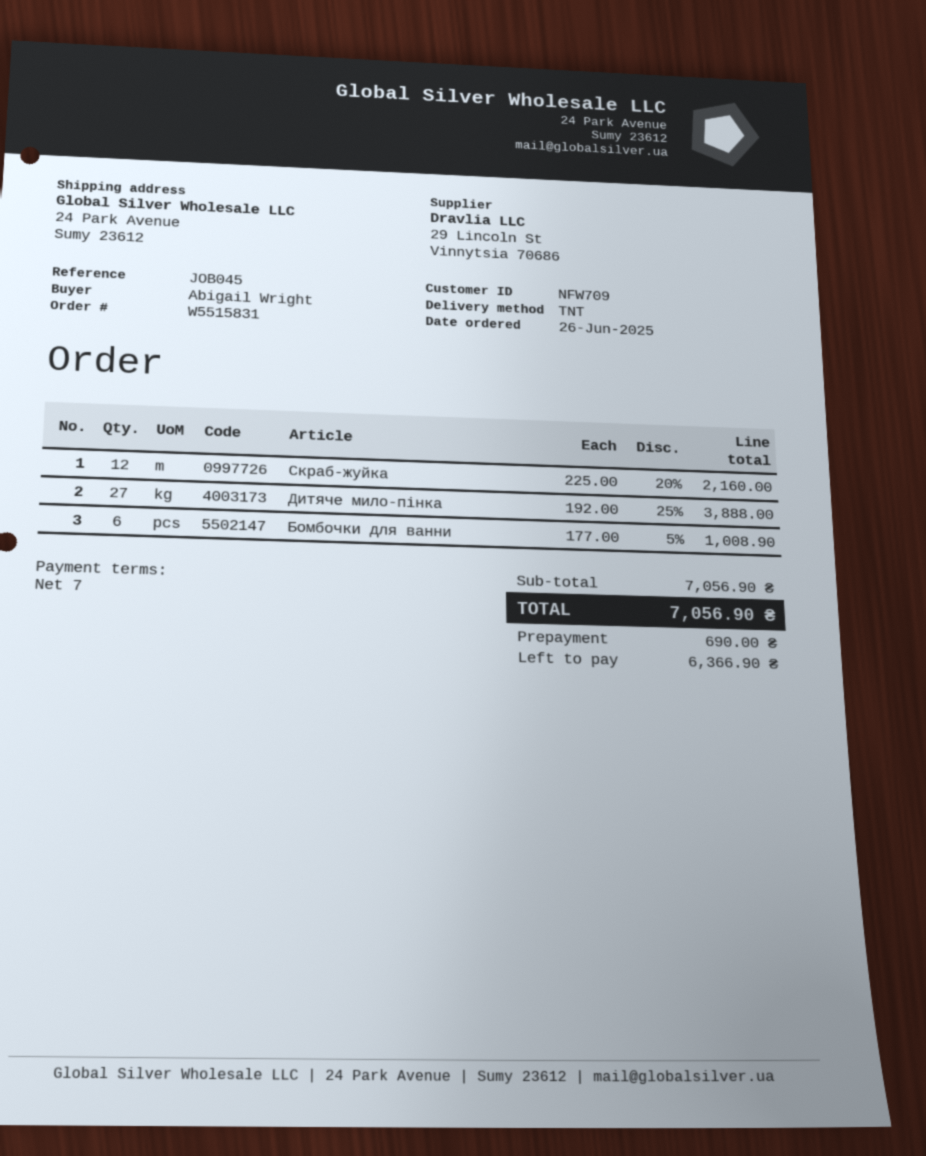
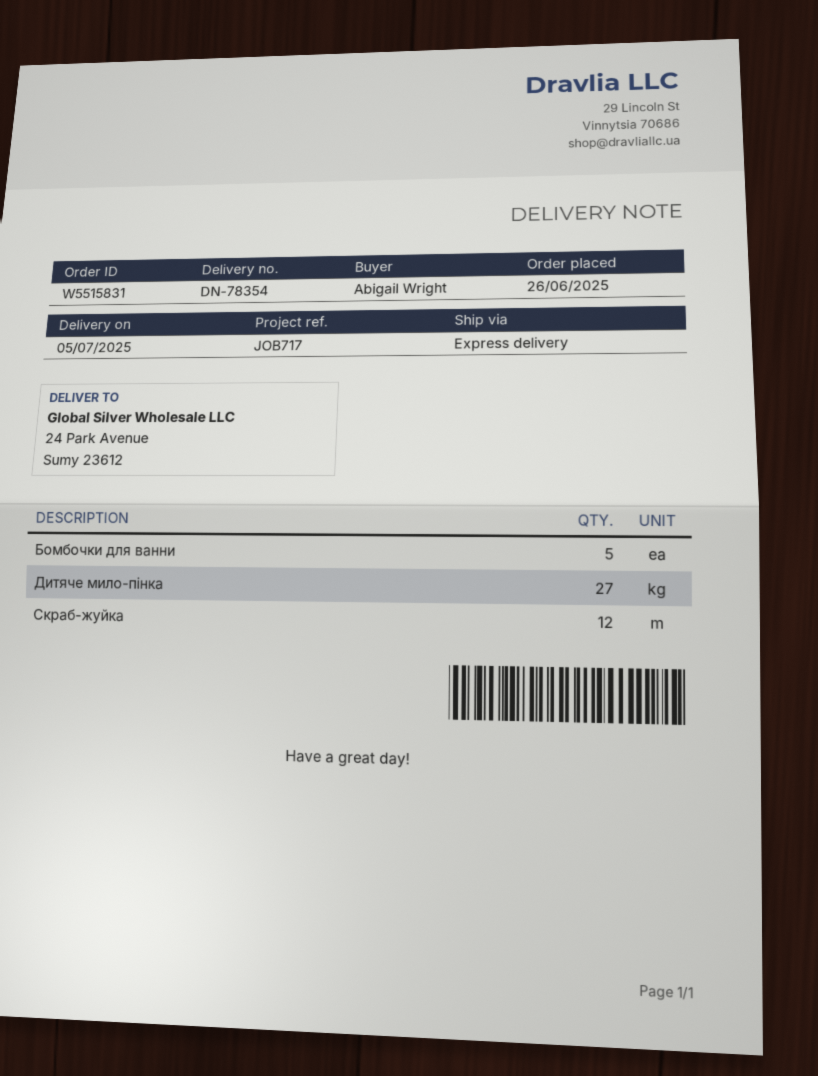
reference: JOB045 -> JOB717
shipping method: TNT -> express
Бомбочки для ванни: 6 -> 5

